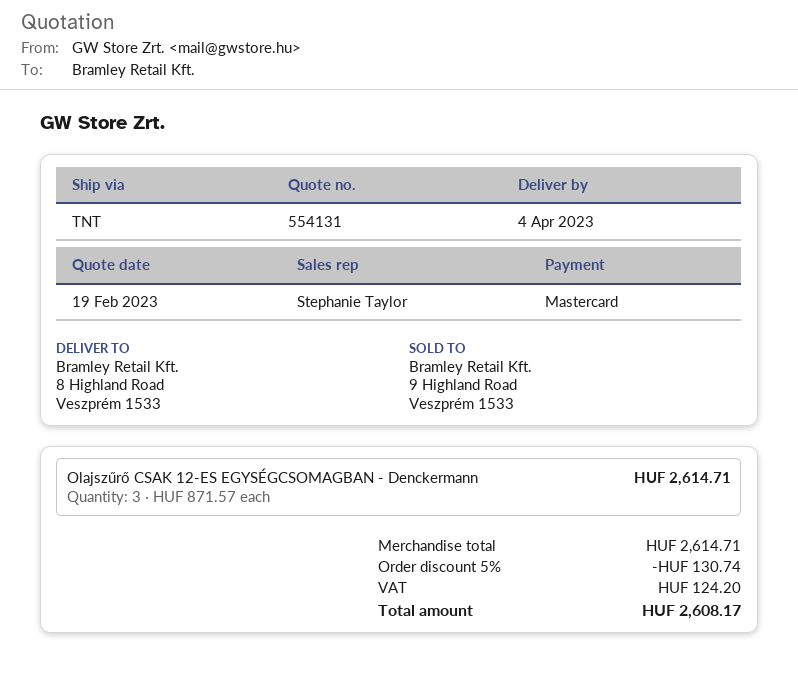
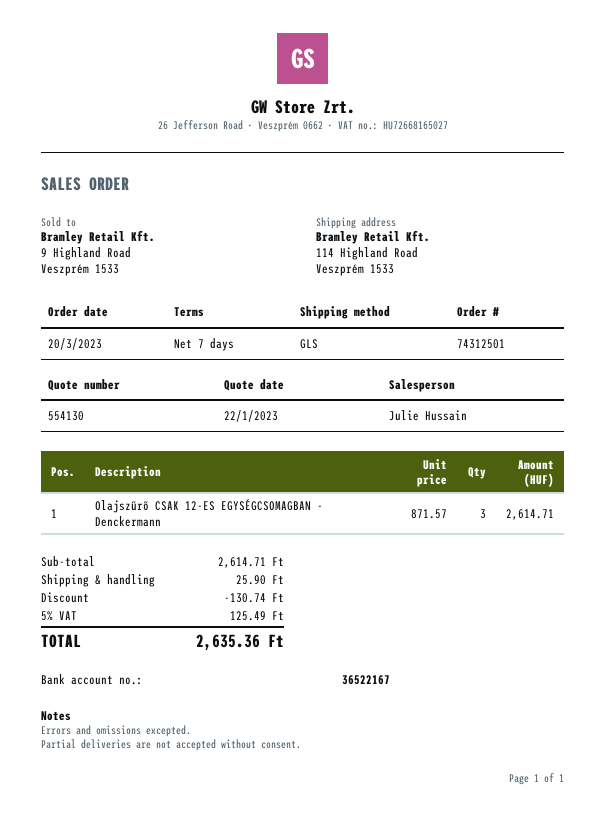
quote number: 554131 -> 554130
quote date: 2023-02-19 -> 2023-01-22
sales rep: Stephanie Taylor -> Julie Hussain
shipping method: TNT -> GLS
ship to: 8 Highland Road, Veszprém 1533 -> 114 Highland Road, Veszprém 1533
shipping: none -> 25.90
tax: 124.20 -> 125.49
total: 2608.17 -> 2635.36

